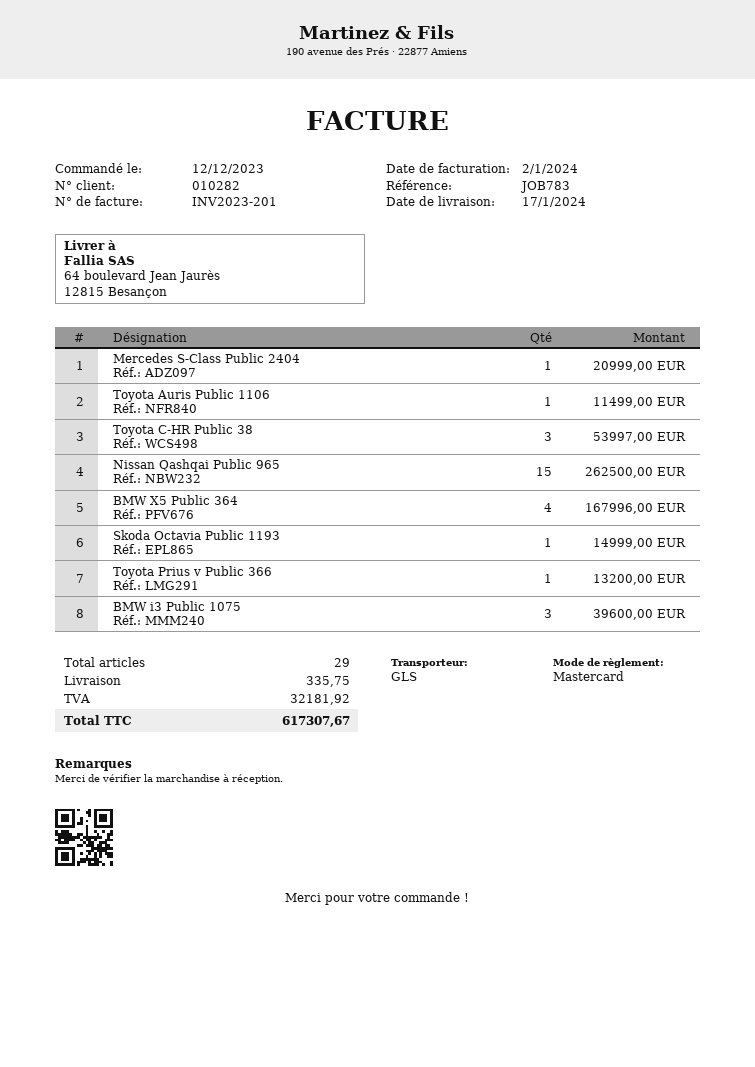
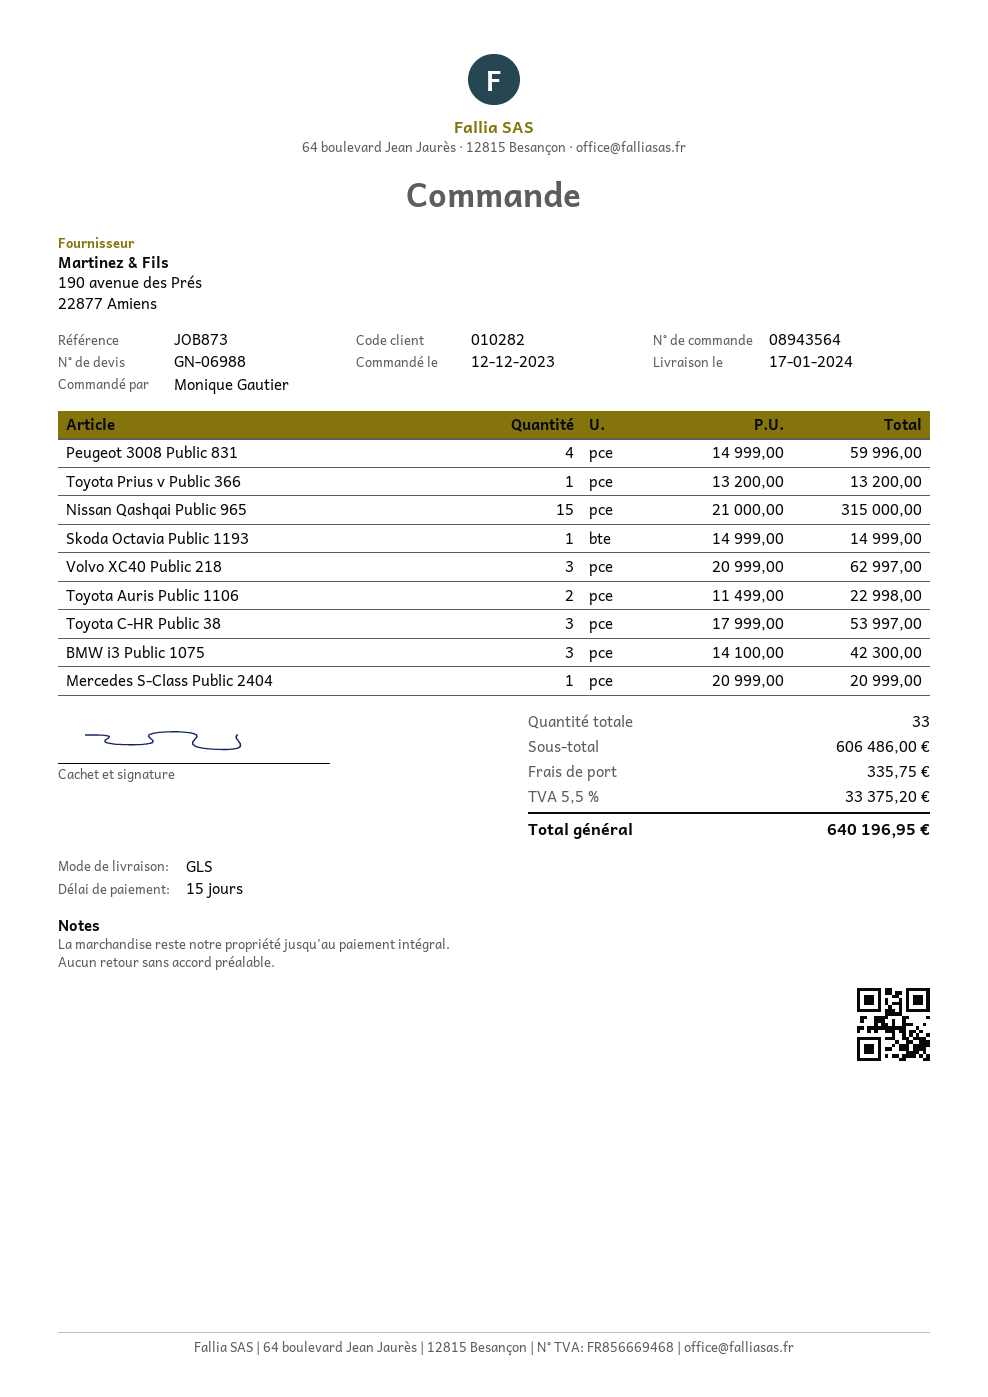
reference: JOB783 -> JOB873
Toyota Auris Public 1106: 1 for 11499.00 -> 2 for 22998.00
Nissan Qashqai Public 965: 15 for 262500.00 -> 15 for 315000.00
BMW X5 Public 364: 4 for 167996.00 -> none
BMW i3 Public 1075: 3 for 39600.00 -> 3 for 42300.00
Peugeot 3008 Public 831: none -> 4 for 59996.00
Volvo XC40 Public 218: none -> 3 for 62997.00
total quantity: 29 -> 33
tax: 32181.92 -> 33375.20
total: 617307.67 -> 640196.95

